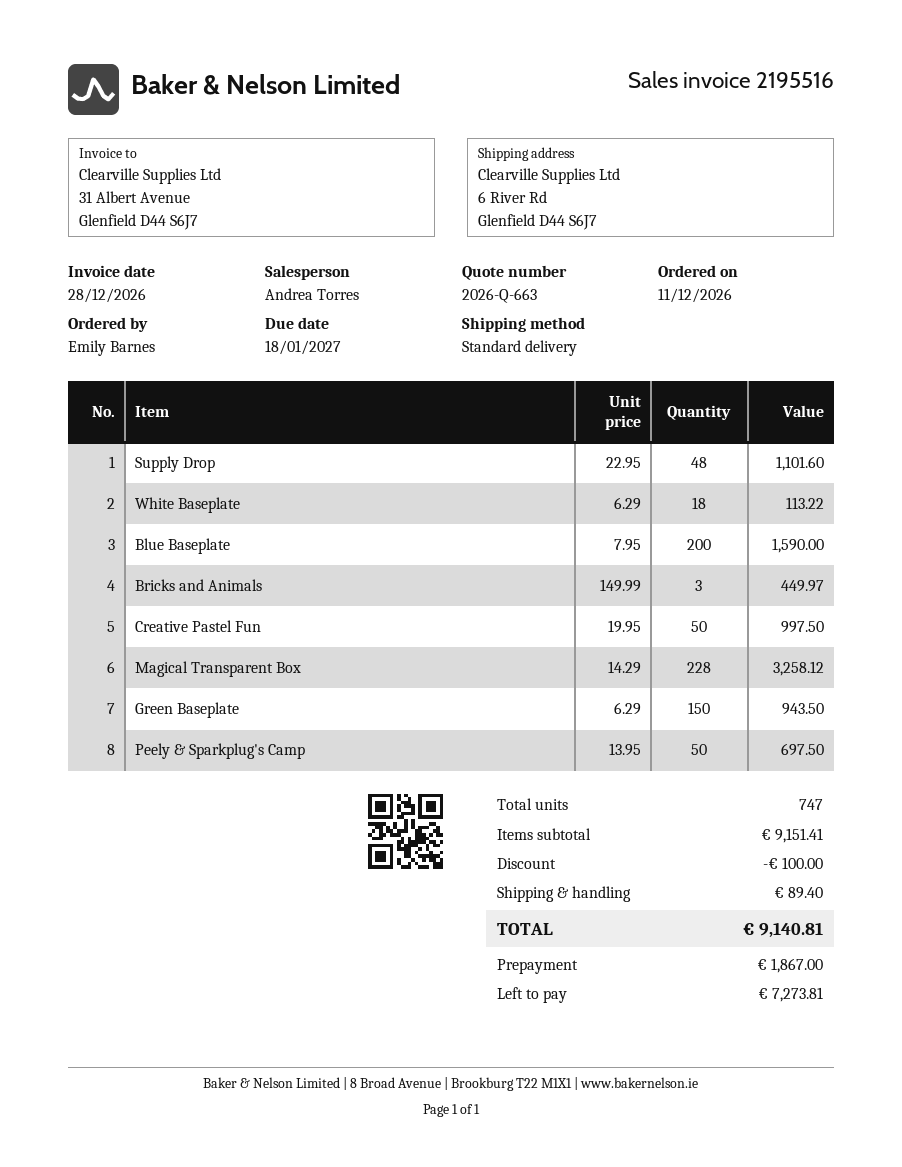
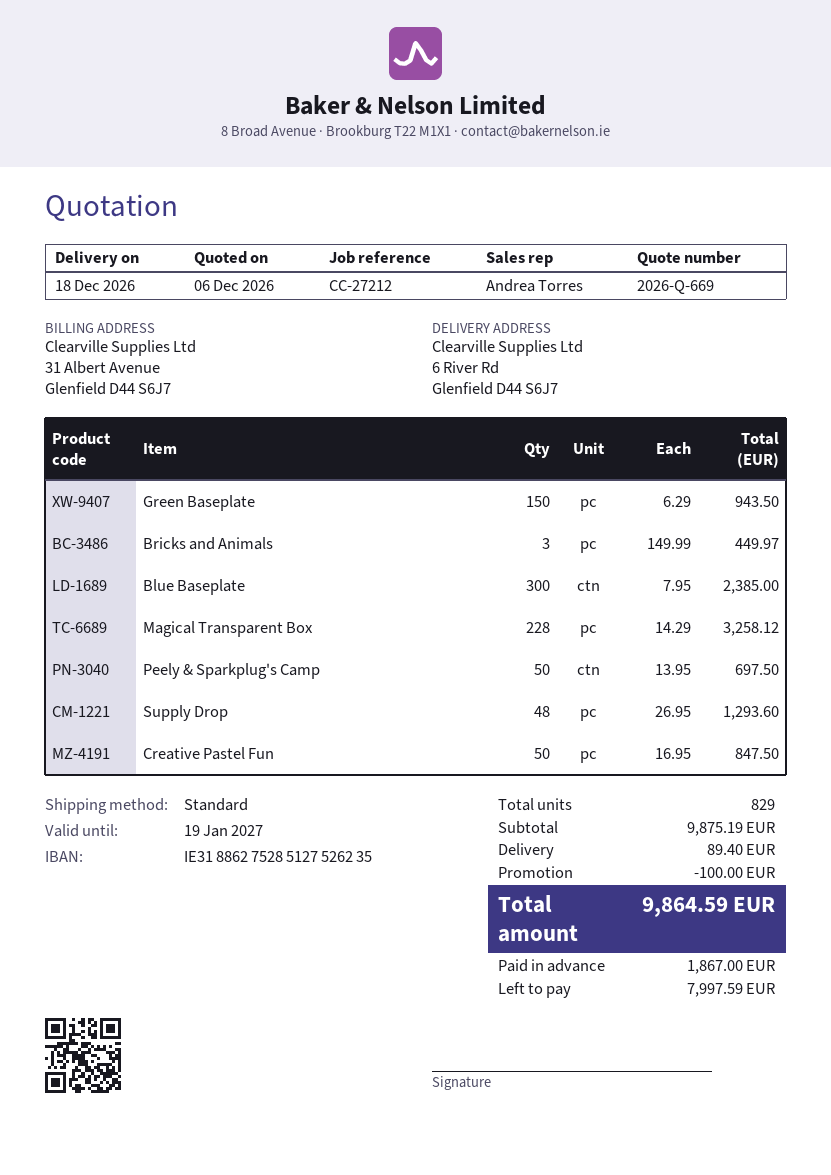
quote number: 2026-Q-663 -> 2026-Q-669
Supply Drop: 48 x 22.95 = 1101.60 -> 48 x 26.95 = 1293.60
White Baseplate: 18 x 6.29 = 113.22 -> none
Blue Baseplate: 200 x 7.95 = 1590.00 -> 300 x 7.95 = 2385.00
Creative Pastel Fun: 50 x 19.95 = 997.50 -> 50 x 16.95 = 847.50
total quantity: 747 -> 829
subtotal: 9151.41 -> 9875.19
total: 9140.81 -> 9864.59
balance: 7273.81 -> 7997.59

